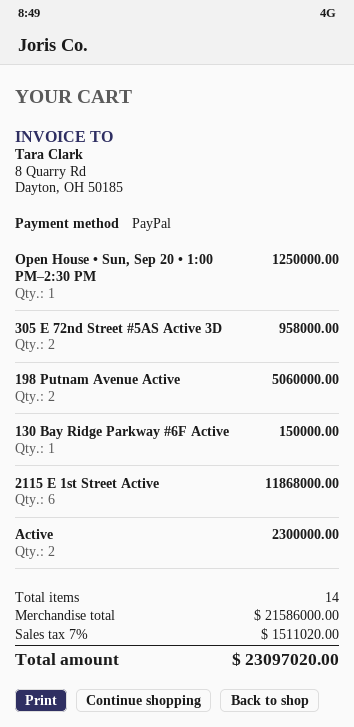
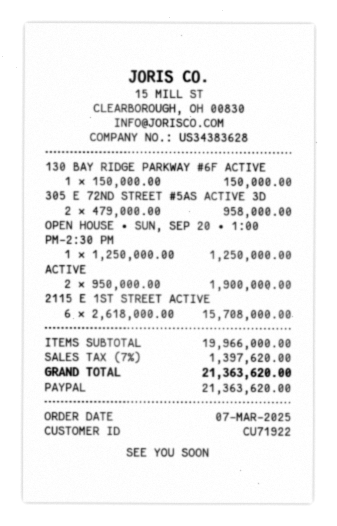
198 Putnam Avenue Active: 2 for 5060000.00 -> none
2115 E 1st Street Active: 6 for 11868000.00 -> 6 for 15708000.00
Active: 2 for 2300000.00 -> 2 for 1900000.00
subtotal: 21586000.00 -> 19966000.00
tax: 7% = 1511020.00 -> 7% = 1397620.00
total: 23097020.00 -> 21363620.00

